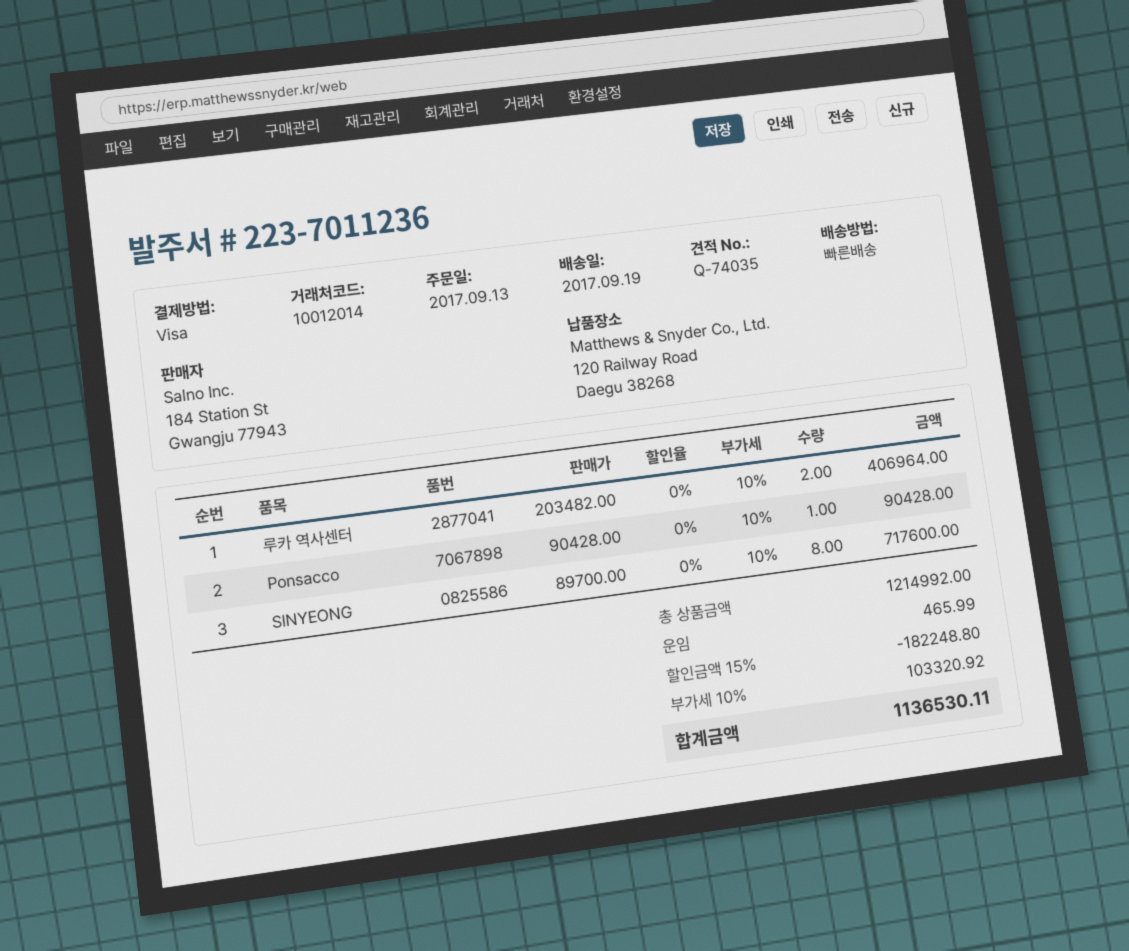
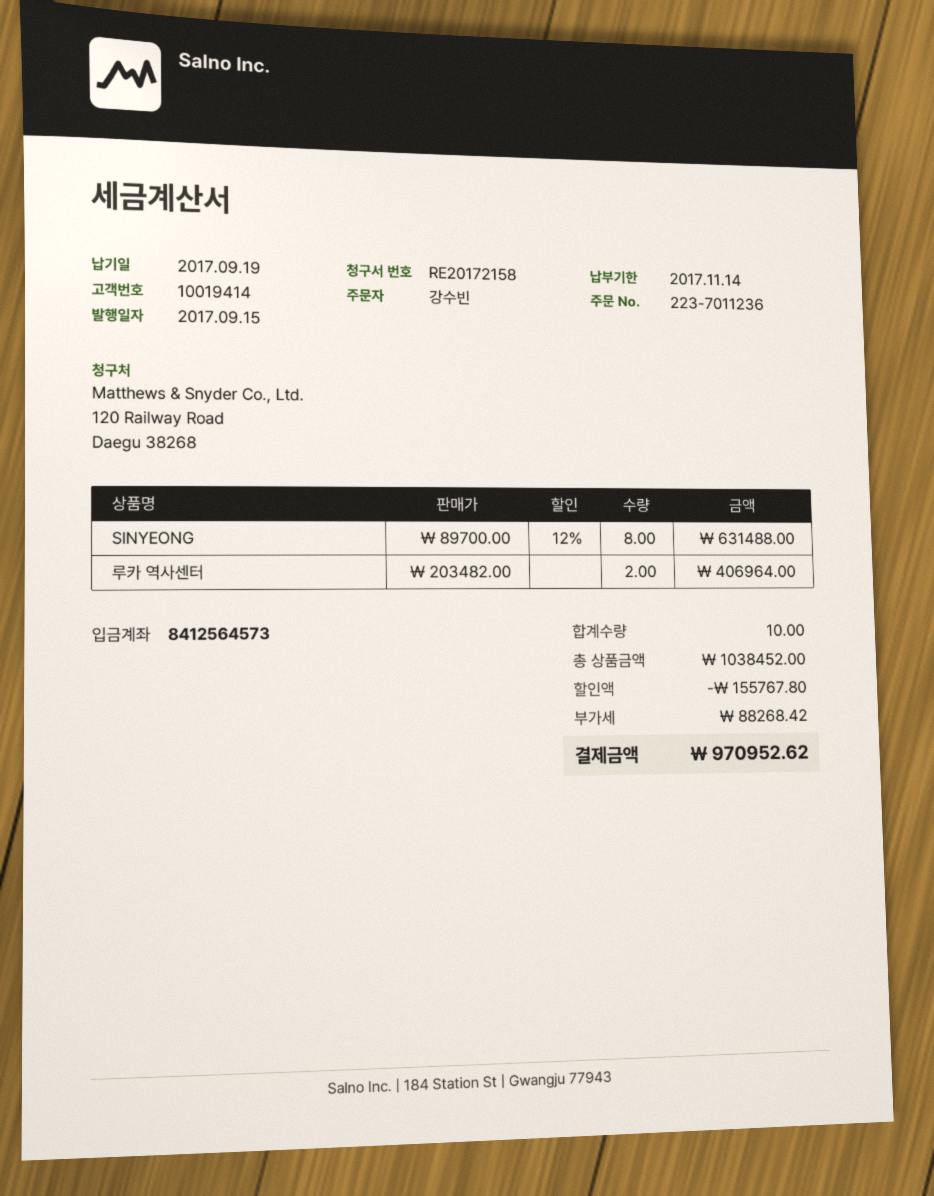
customer number: 10012014 -> 10019414
Ponsacco: 1 x 90428.00 = 90428.00 -> none
SINYEONG: 8 x 89700.00 = 717600.00 -> 8 x 89700.00 - 12% = 631488.00
subtotal: 1214992.00 -> 1038452.00
discount: 182248.80 -> 155767.80
shipping: 465.99 -> none
tax: 103320.92 -> 88268.42
total: 1136530.11 -> 970952.62

